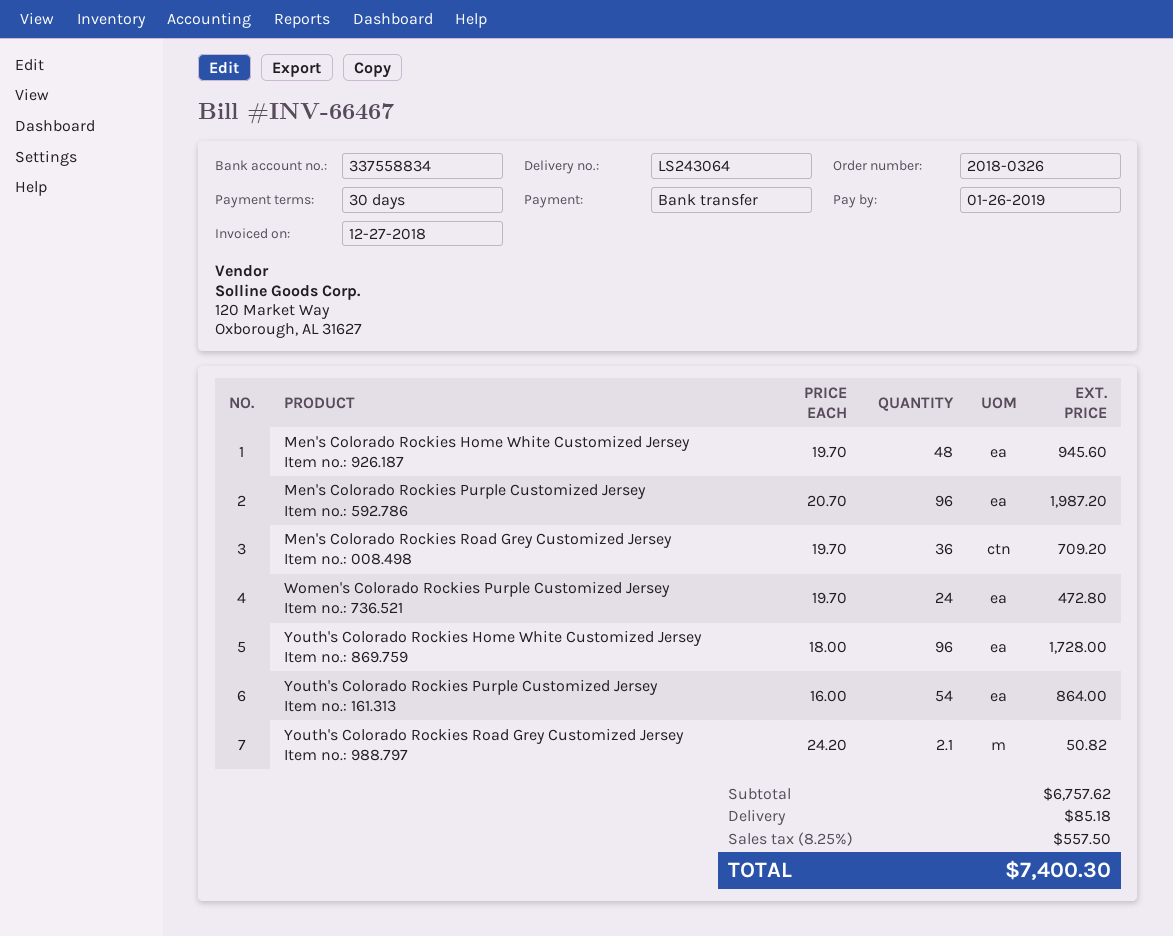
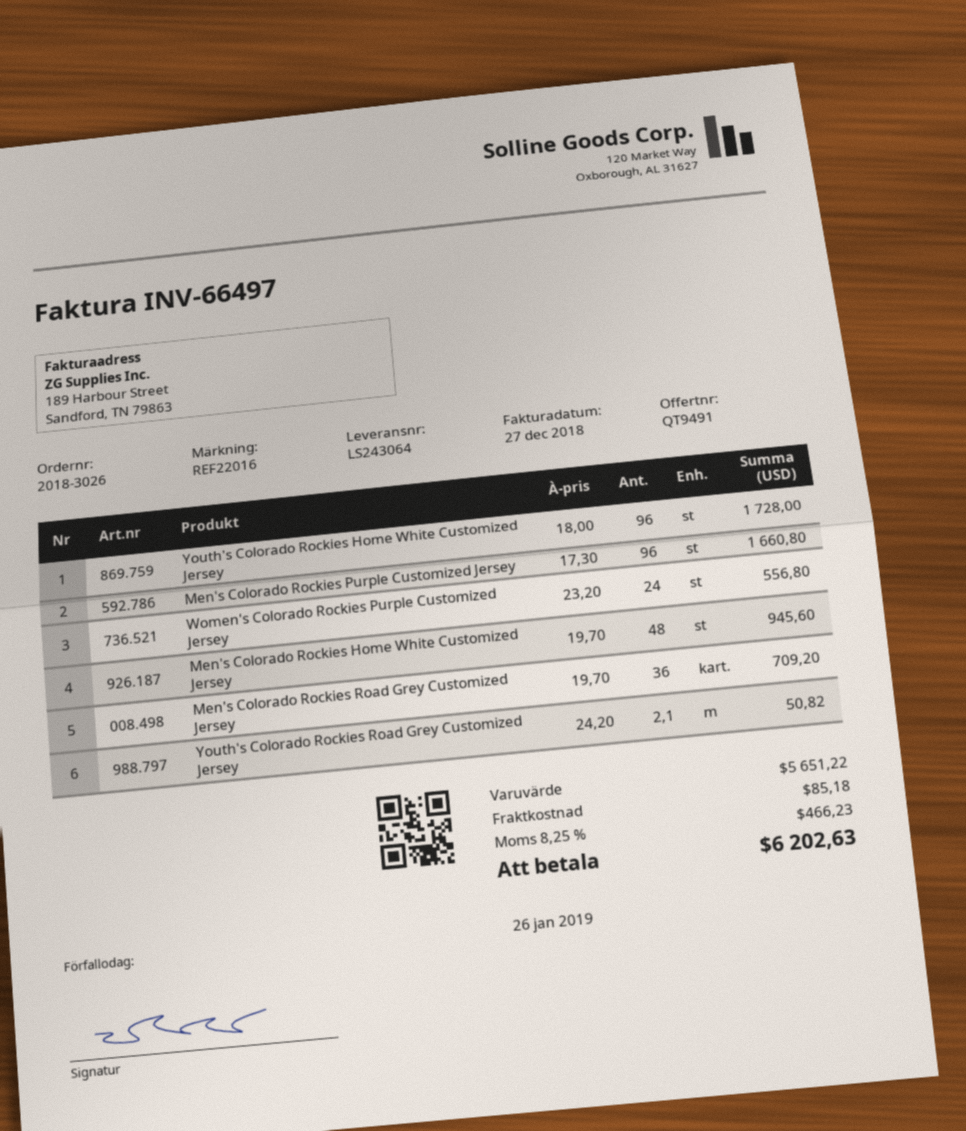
order number: 2018-0326 -> 2018-3026
invoice number: INV-66467 -> INV-66497
Men's Colorado Rockies Purple Customized Jersey: 96 x 20.70 = 1987.20 -> 96 x 17.30 = 1660.80
Women's Colorado Rockies Purple Customized Jersey: 24 x 19.70 = 472.80 -> 24 x 23.20 = 556.80
Youth's Colorado Rockies Purple Customized Jersey: 54 x 16.00 = 864.00 -> none
subtotal: 6757.62 -> 5651.22
tax: 8.25% = 557.50 -> 8.25% = 466.23
total: 7400.30 -> 6202.63

